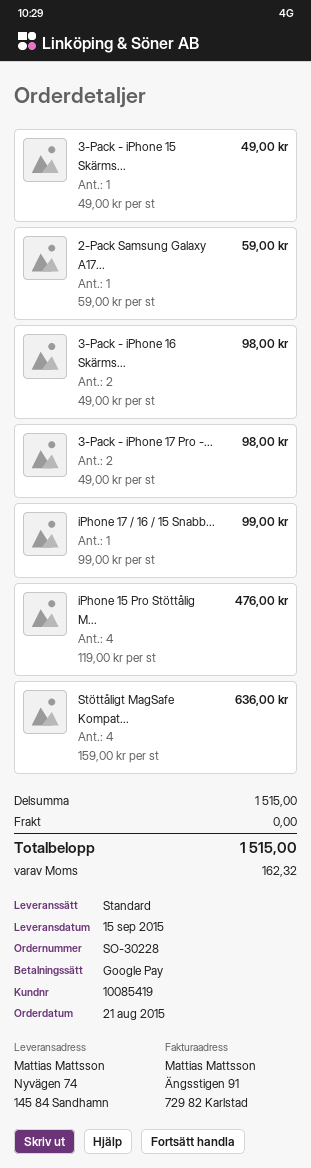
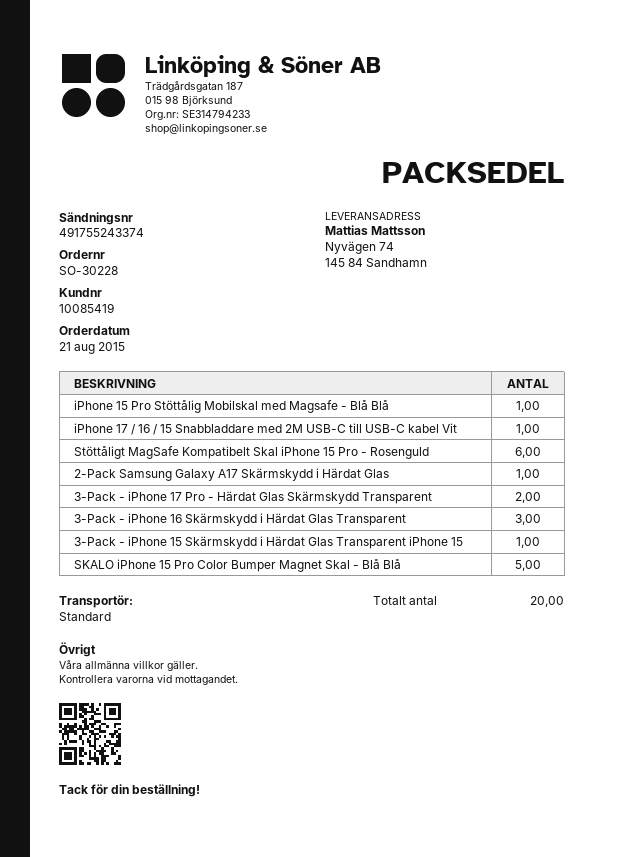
3-Pack - iPhone 16 Skärms...: 2 -> 3
iPhone 15 Pro Stöttålig M...: 4 -> 1
Stöttåligt MagSafe Kompat...: 4 -> 6
SKALO iPhone 15 Pro Color Bumper Magnet Skal - Blå Blå: none -> 5

